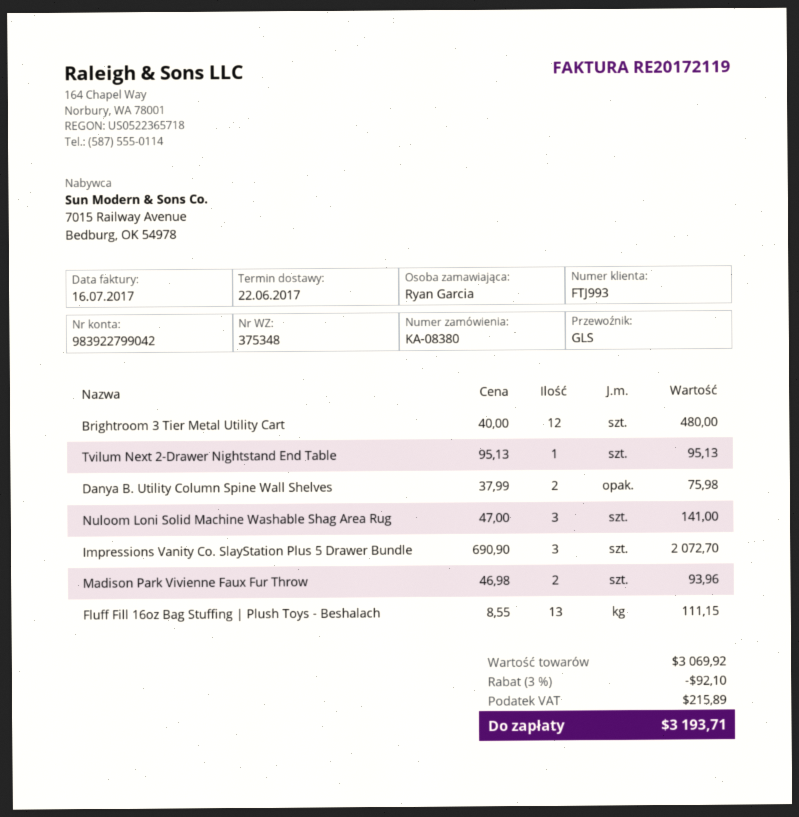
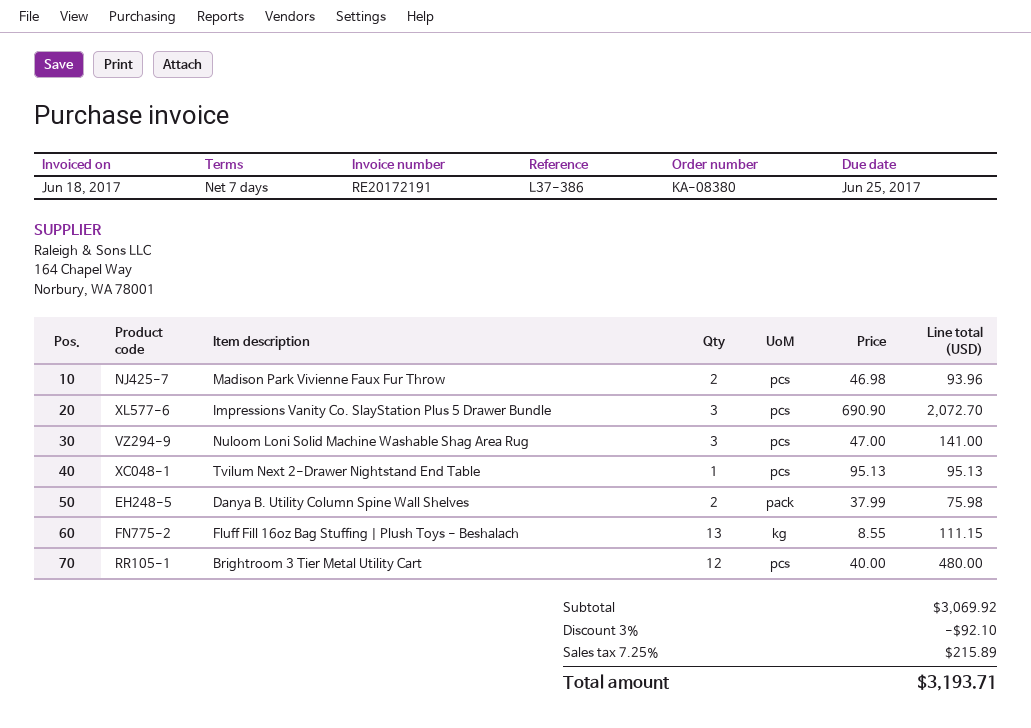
invoice number: RE20172119 -> RE20172191
invoice date: 2017-07-16 -> 2017-06-18

